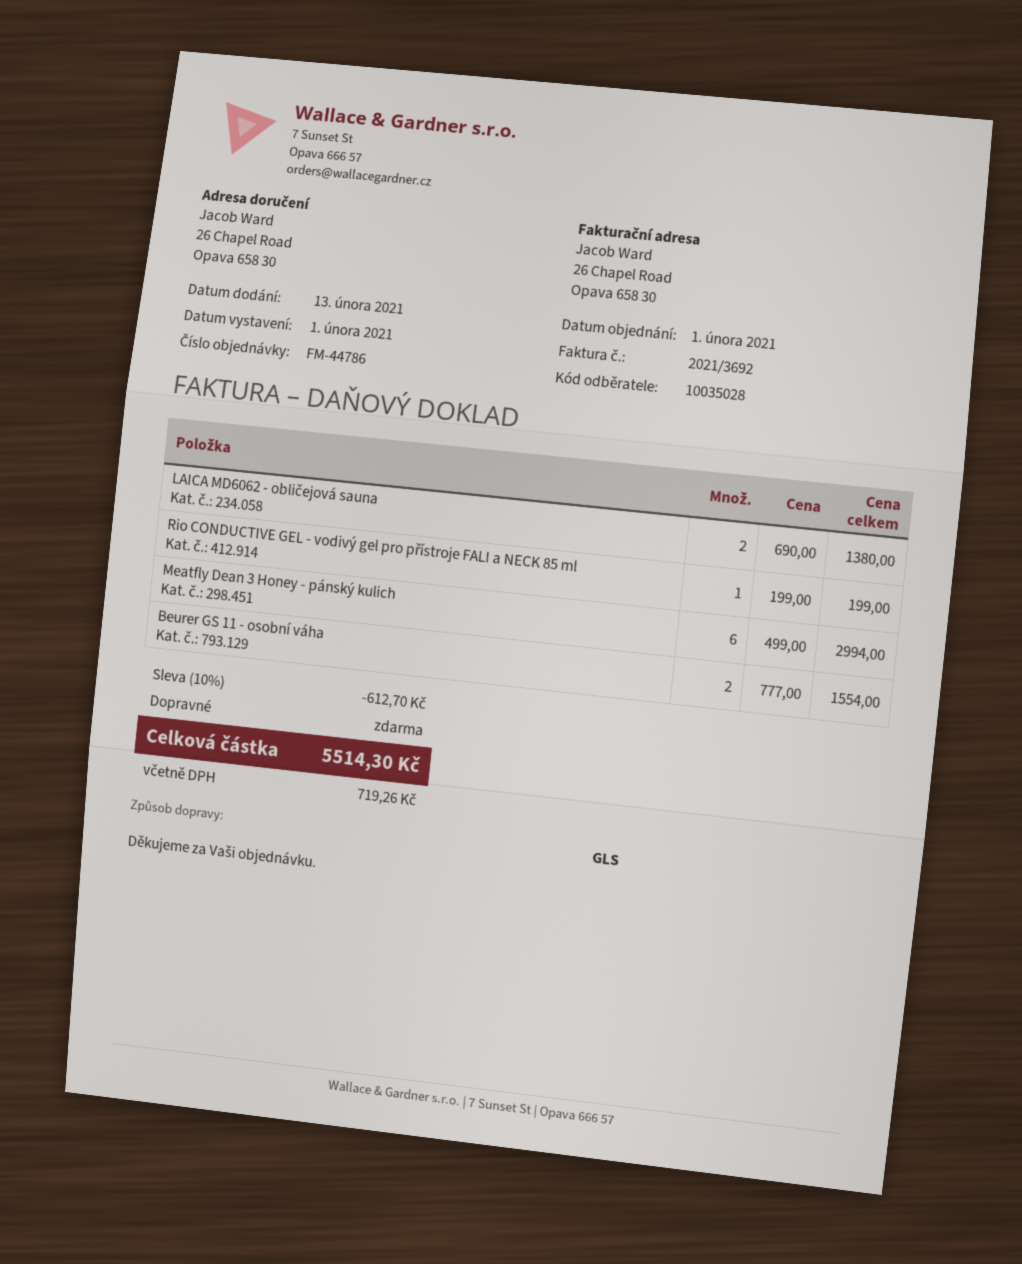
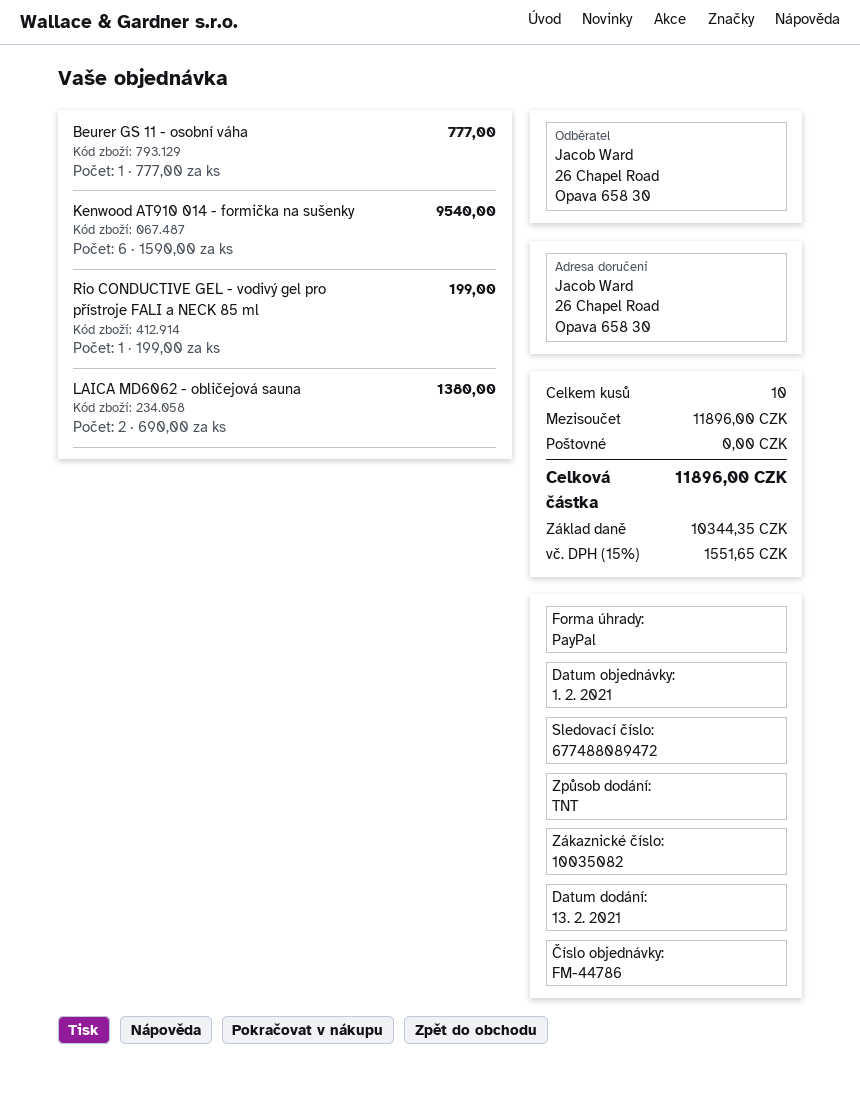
customer number: 10035028 -> 10035082
shipping method: GLS -> TNT
Meatfly Dean 3 Honey - pánský kulich: 6 x 499.00 = 2994.00 -> none
Beurer GS 11 - osobní váha: 2 x 777.00 = 1554.00 -> 1 x 777.00 = 777.00
Kenwood AT910 014 - formička na sušenky: none -> 6 x 1590.00 = 9540.00
discount: 10% = 612.70 -> none
tax: 719.26 -> 1551.65
total: 5514.30 -> 11896.00

